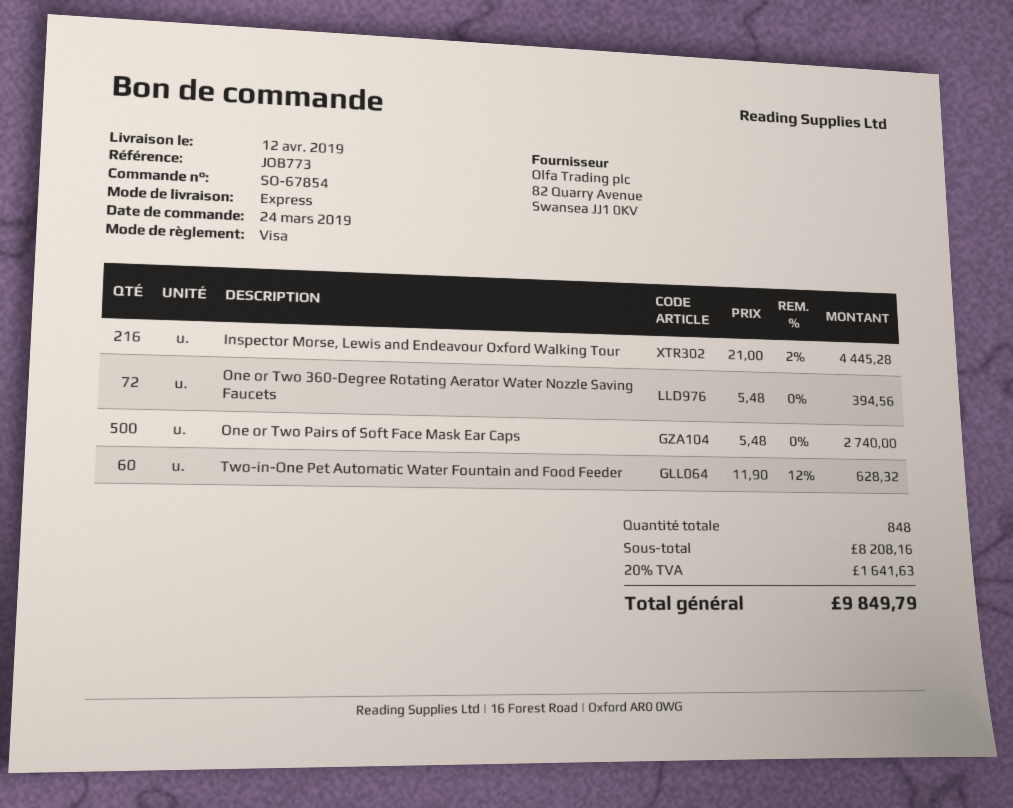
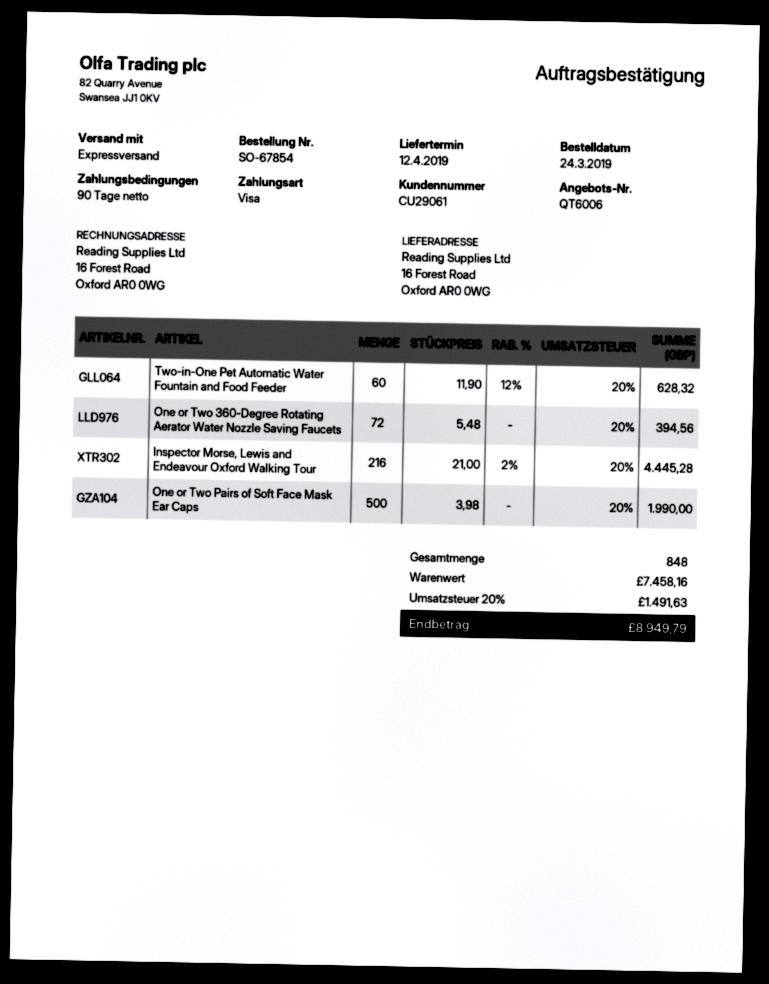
One or Two Pairs of Soft Face Mask Ear Caps: 500 x 5.48 = 2740.00 -> 500 x 3.98 = 1990.00
subtotal: 8208.16 -> 7458.16
tax: 20% = 1641.63 -> 20% = 1491.63
total: 9849.79 -> 8949.79

